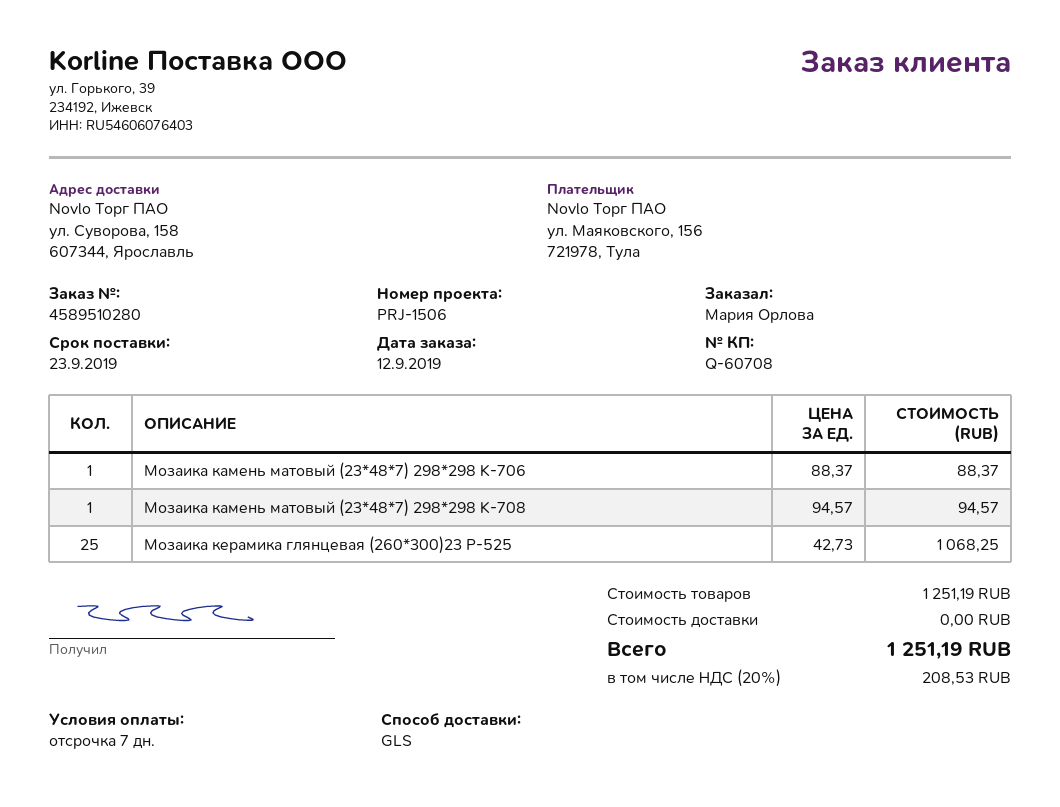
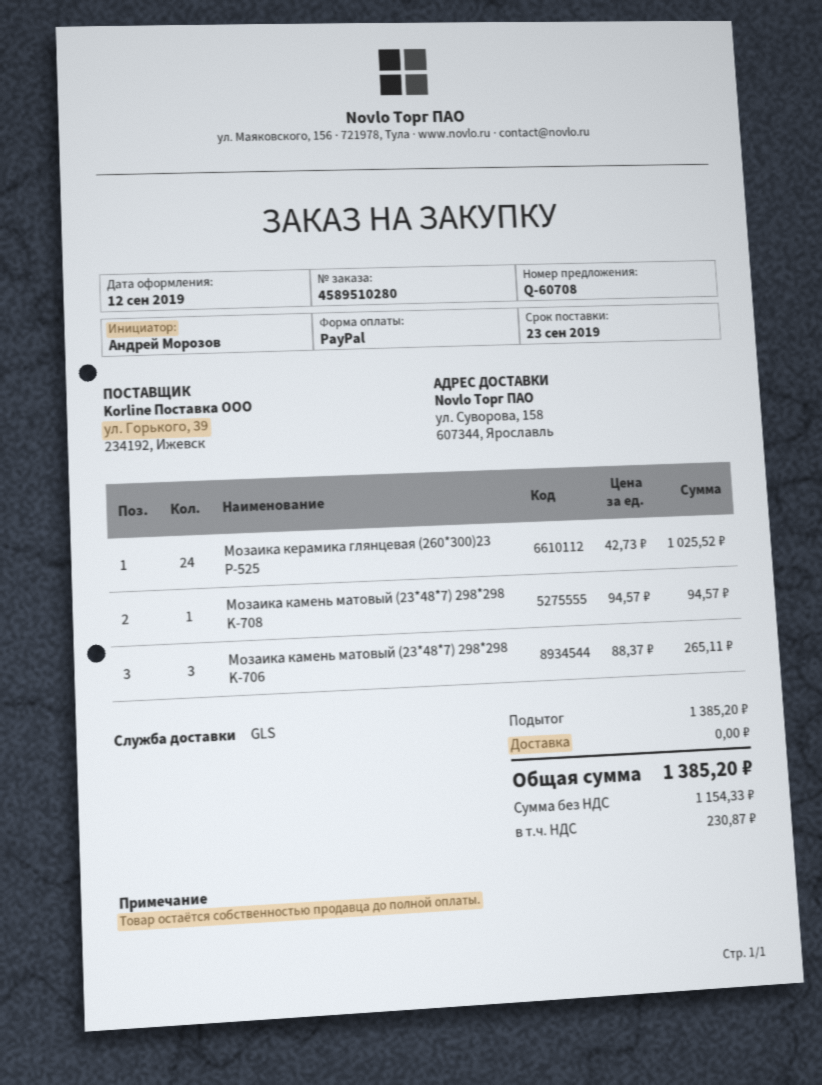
ordered by: Мария Орлова -> Андрей Морозов
Мозаика камень матовый (23*48*7) 298*298 K-706: 1 x 88.37 = 88.37 -> 3 x 88.37 = 265.11
Мозаика керамика глянцевая (260*300)23 P-525: 25 x 42.73 = 1068.25 -> 24 x 42.73 = 1025.52
subtotal: 1251.19 -> 1385.20
tax: 208.53 -> 230.87
total: 1251.19 -> 1385.20

